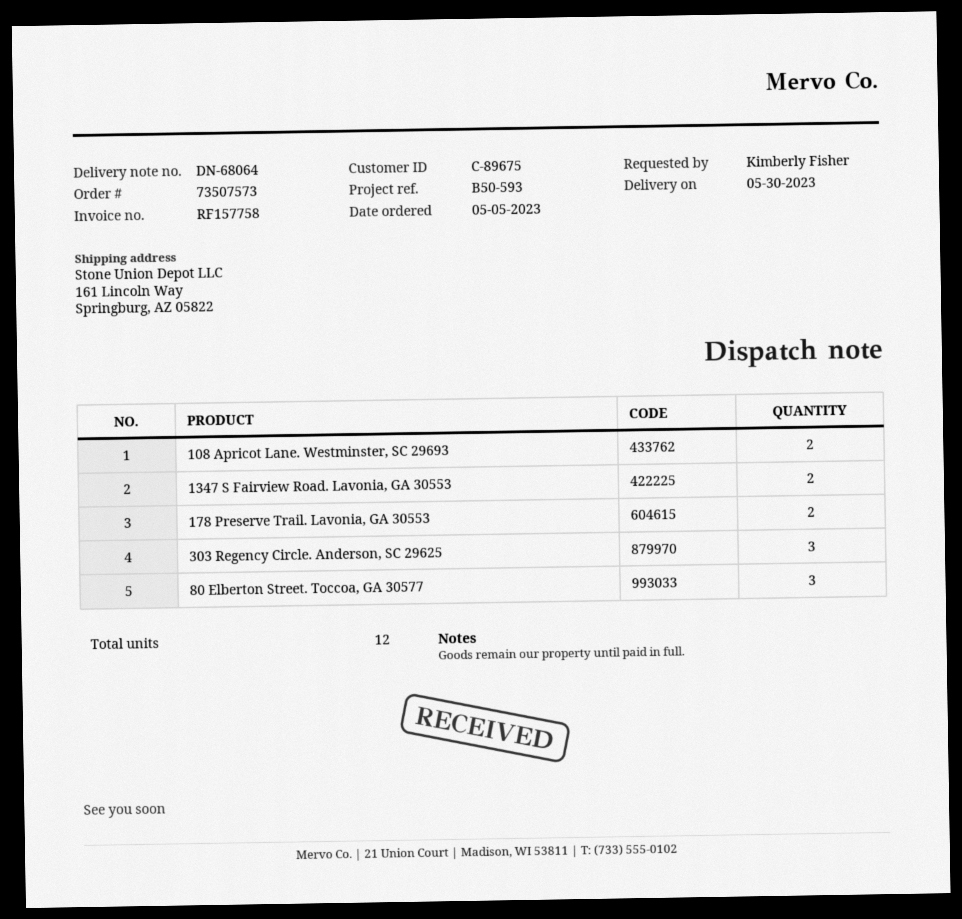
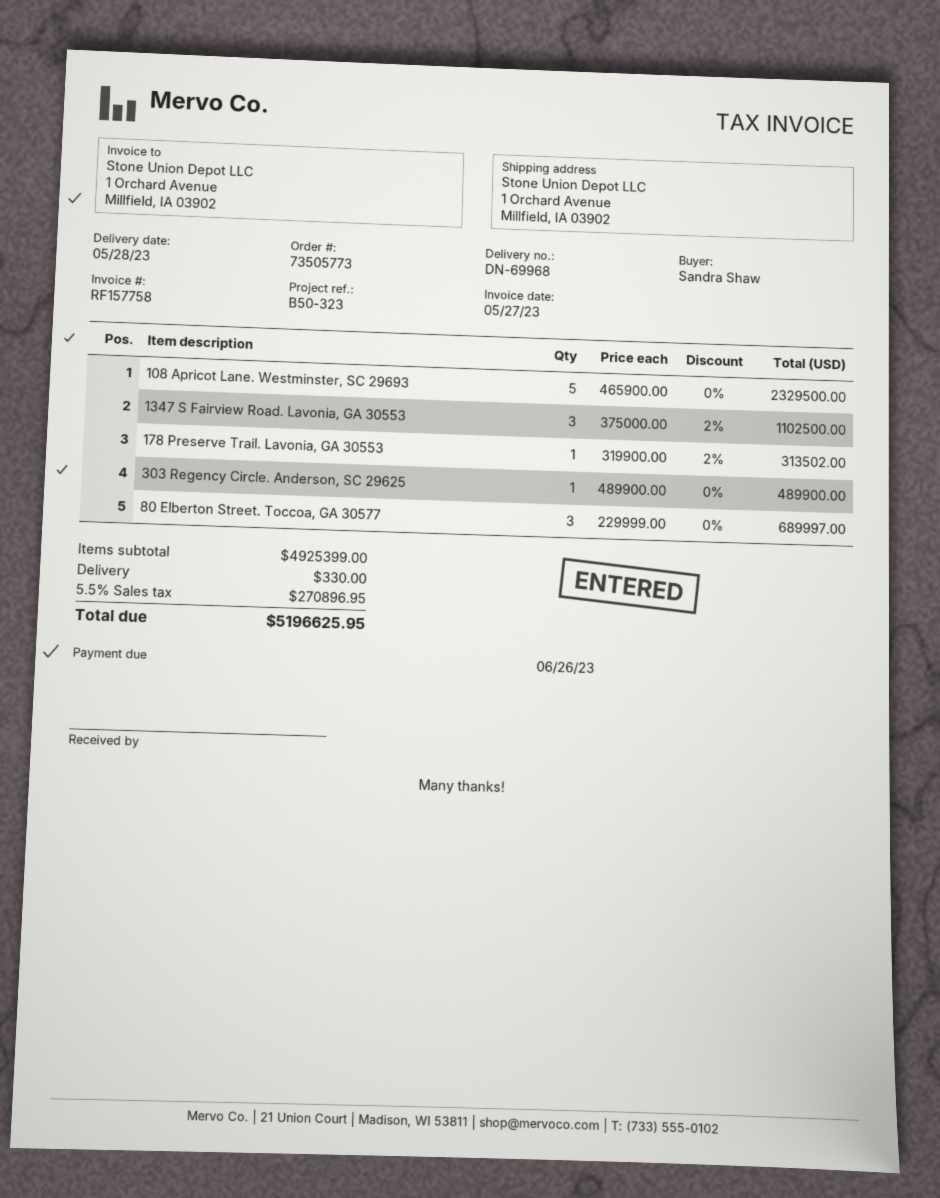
order number: 73507573 -> 73505773
delivery note number: DN-68064 -> DN-69968
delivery date: 2023-05-30 -> 2023-05-28
reference: B50-593 -> B50-323
ordered by: Kimberly Fisher -> Sandra Shaw
ship to: 161 Lincoln Way, Springburg, AZ 05822 -> 1 Orchard Avenue, Millfield, IA 03902
108 Apricot Lane. Westminster, SC 29693: 2 -> 5
1347 S Fairview Road. Lavonia, GA 30553: 2 -> 3
178 Preserve Trail. Lavonia, GA 30553: 2 -> 1
303 Regency Circle. Anderson, SC 29625: 3 -> 1

